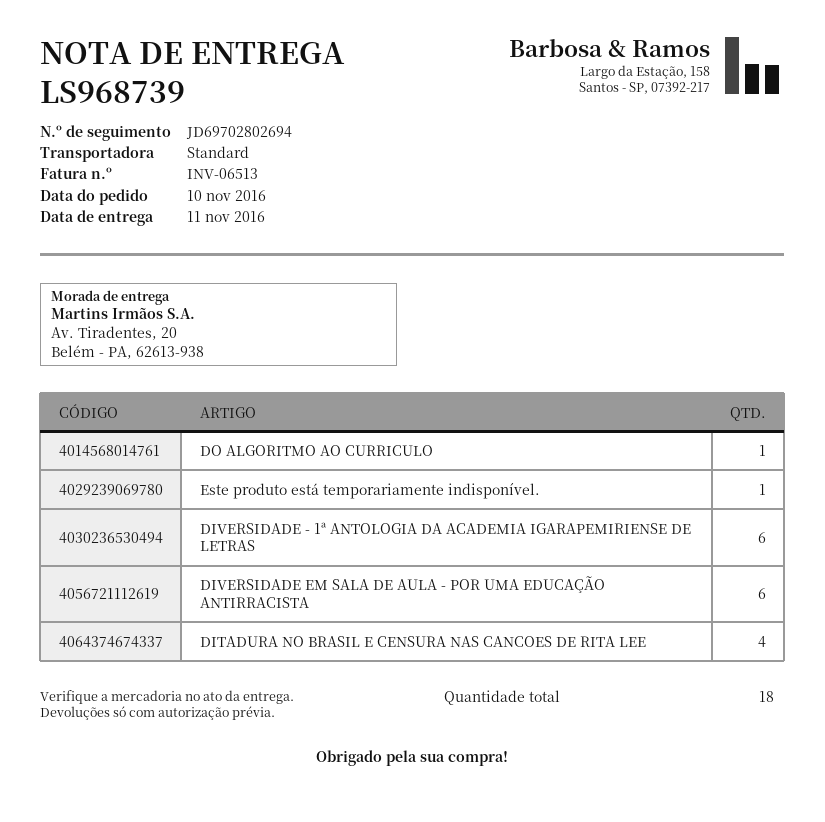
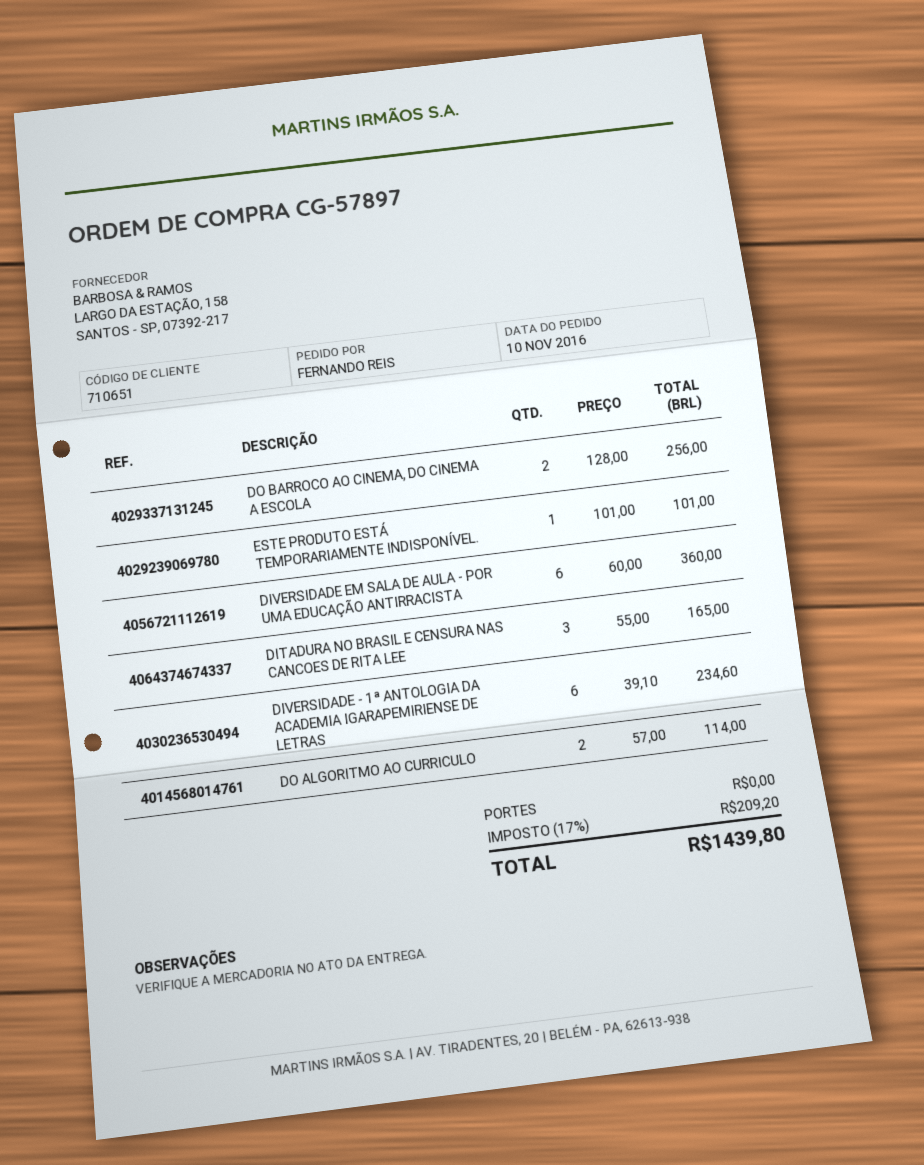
DO ALGORITMO AO CURRICULO: 1 -> 2
DITADURA NO BRASIL E CENSURA NAS CANCOES DE RITA LEE: 4 -> 3
DO BARROCO AO CINEMA, DO CINEMA A ESCOLA: none -> 2

